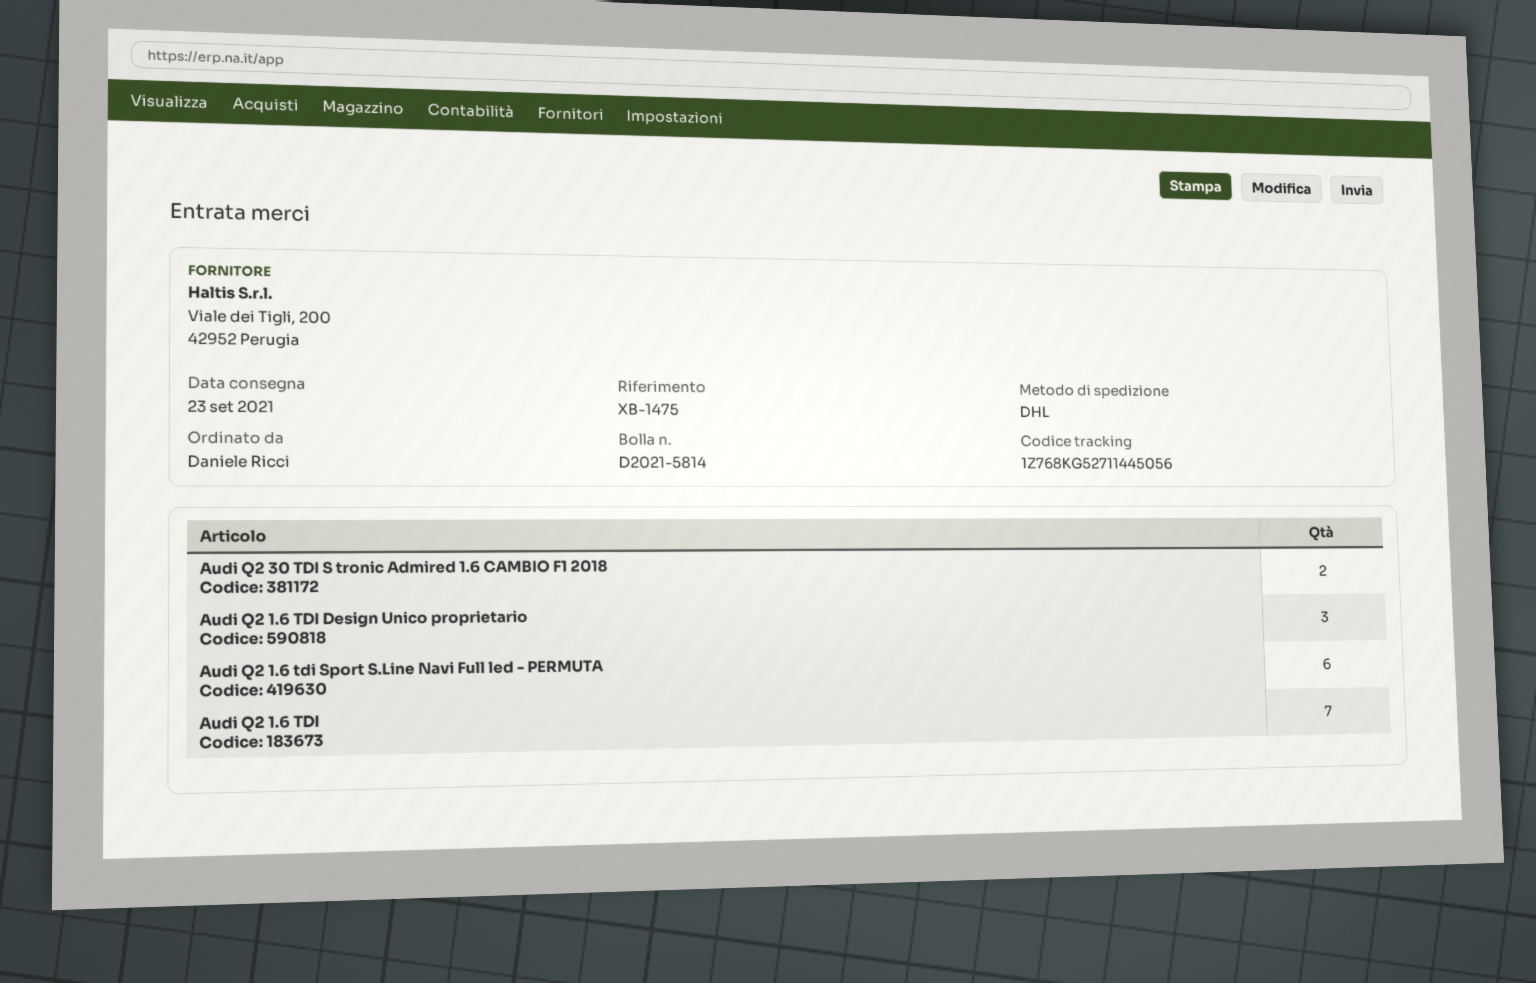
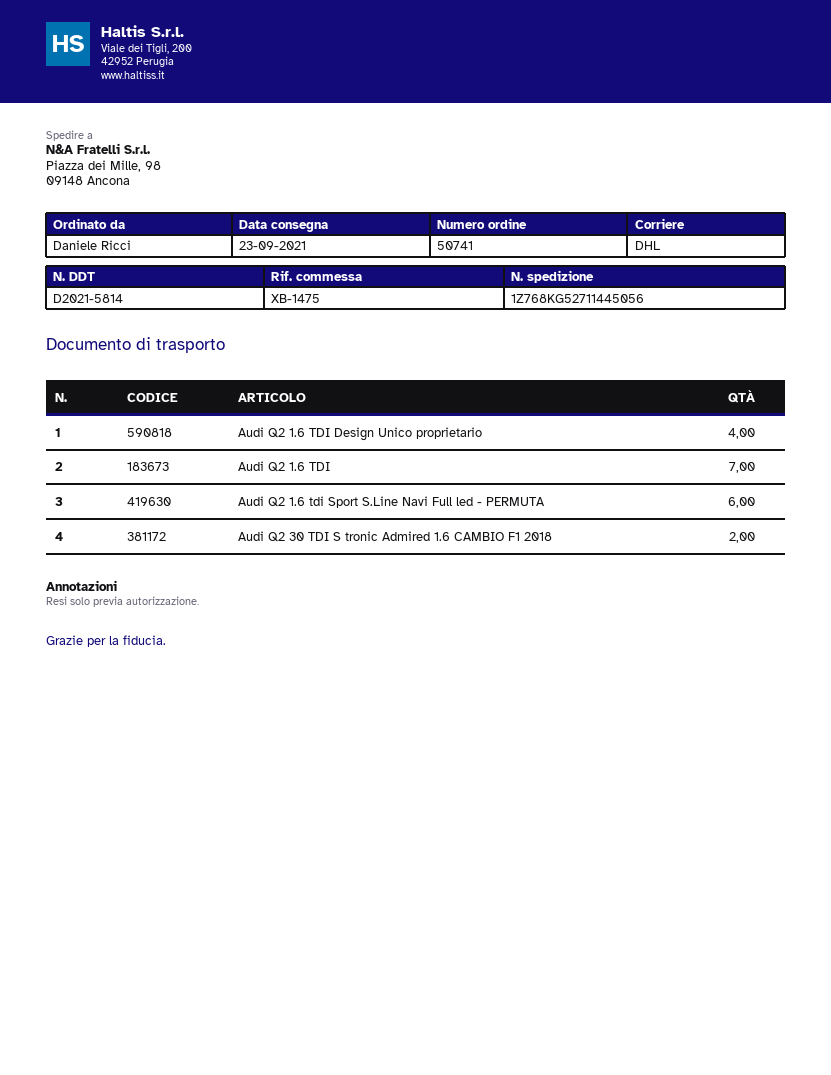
Audi Q2 1.6 TDI Design Unico proprietario: 3 -> 4

